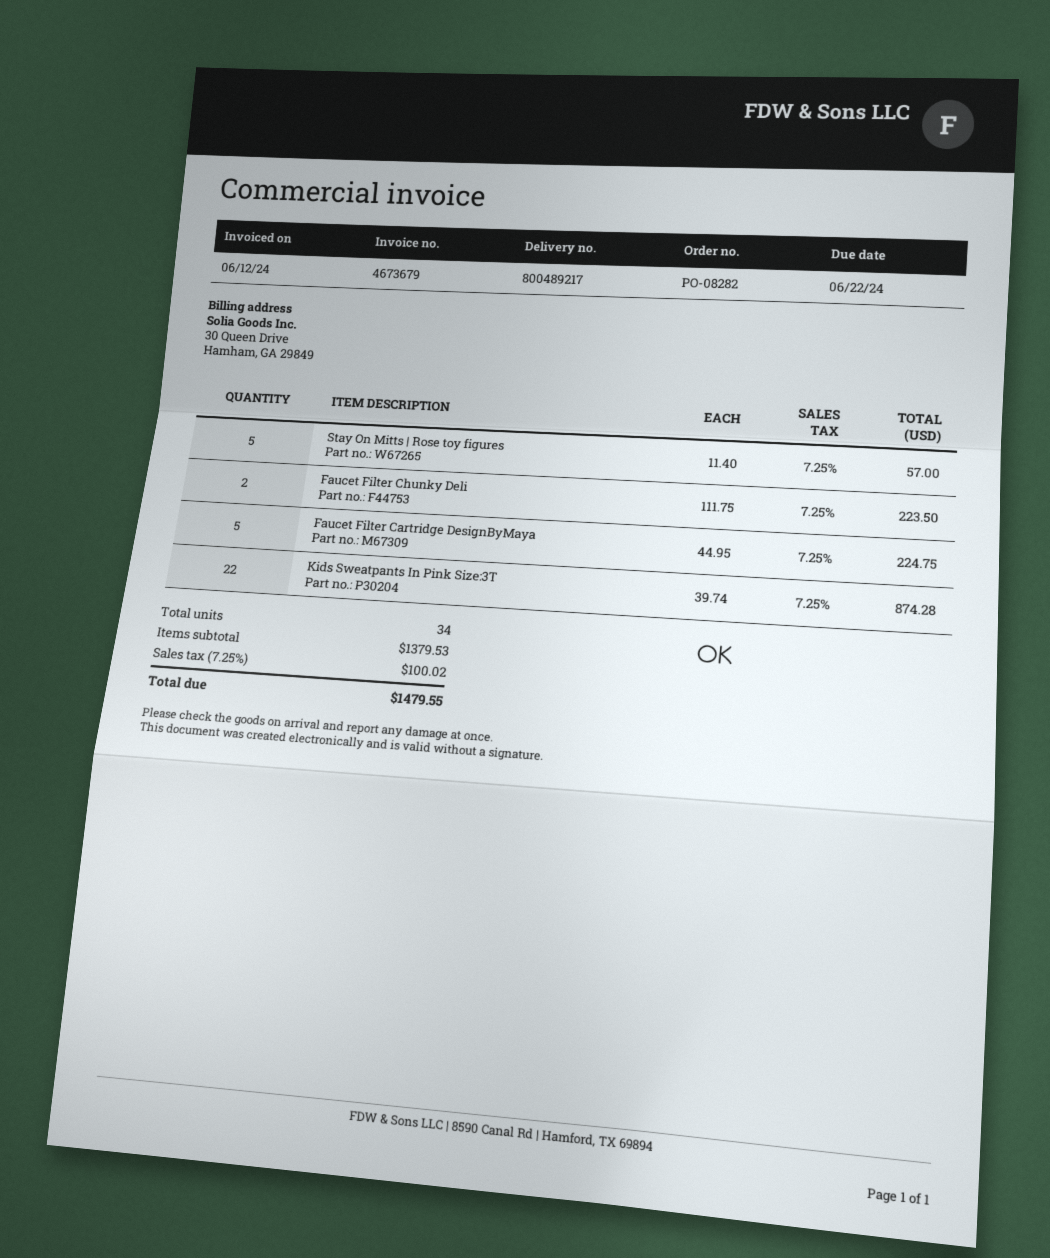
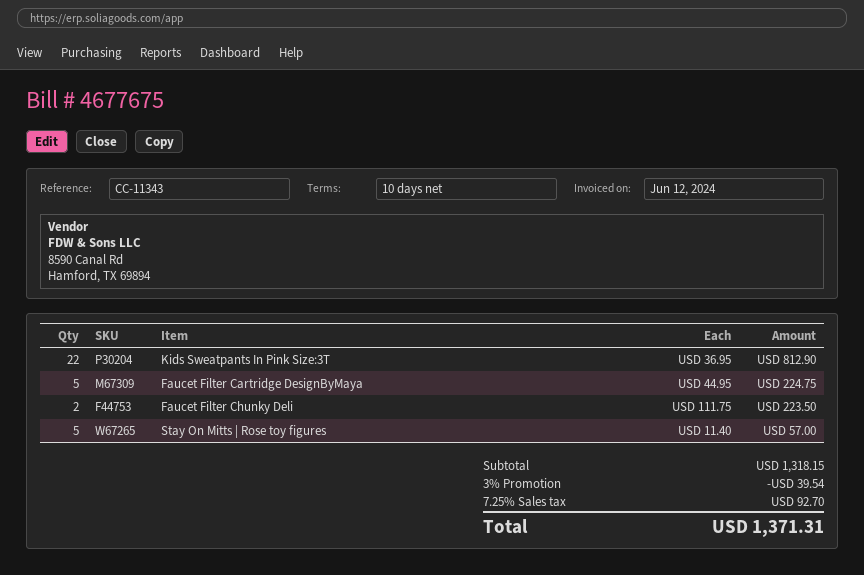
invoice number: 4673679 -> 4677675
Kids Sweatpants In Pink Size:3T: 22 x 39.74 = 874.28 -> 22 x 36.95 = 812.90
subtotal: 1379.53 -> 1318.15
discount: none -> 3% = 39.54
tax: 7.25% = 100.02 -> 7.25% = 92.70
total: 1479.55 -> 1371.31

